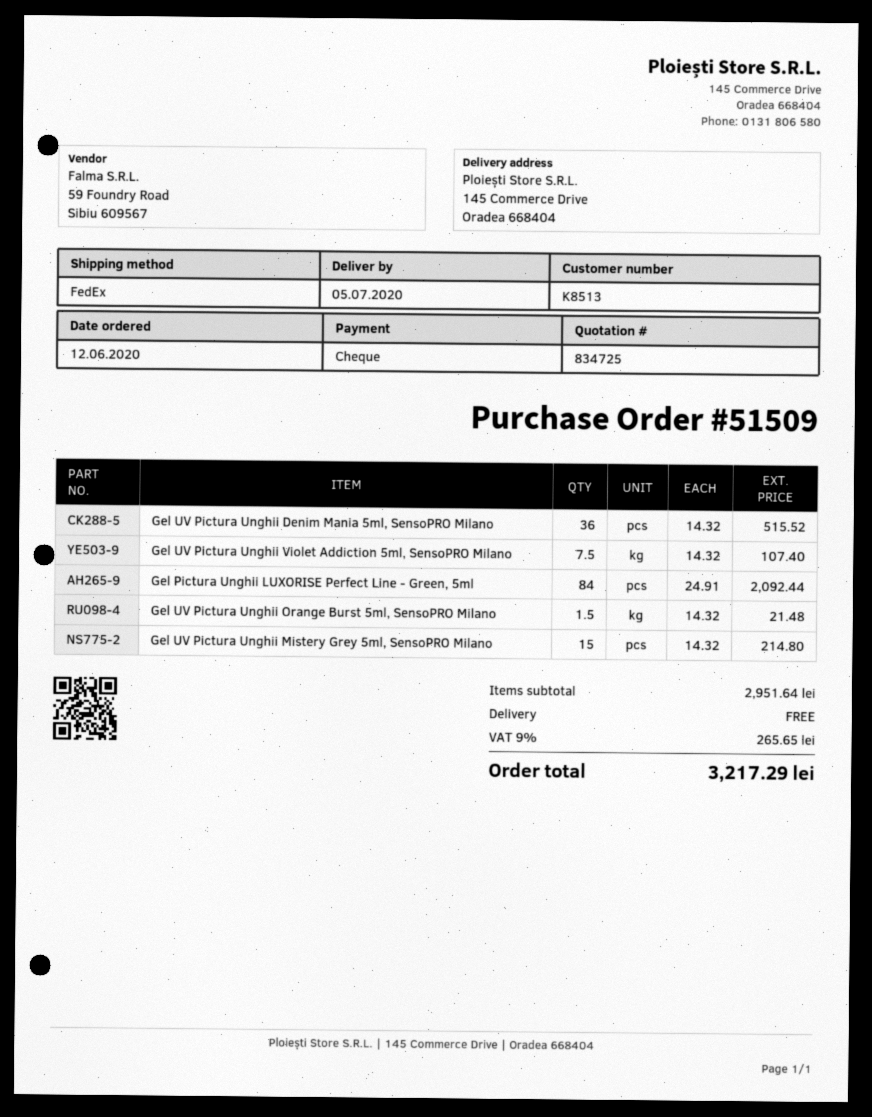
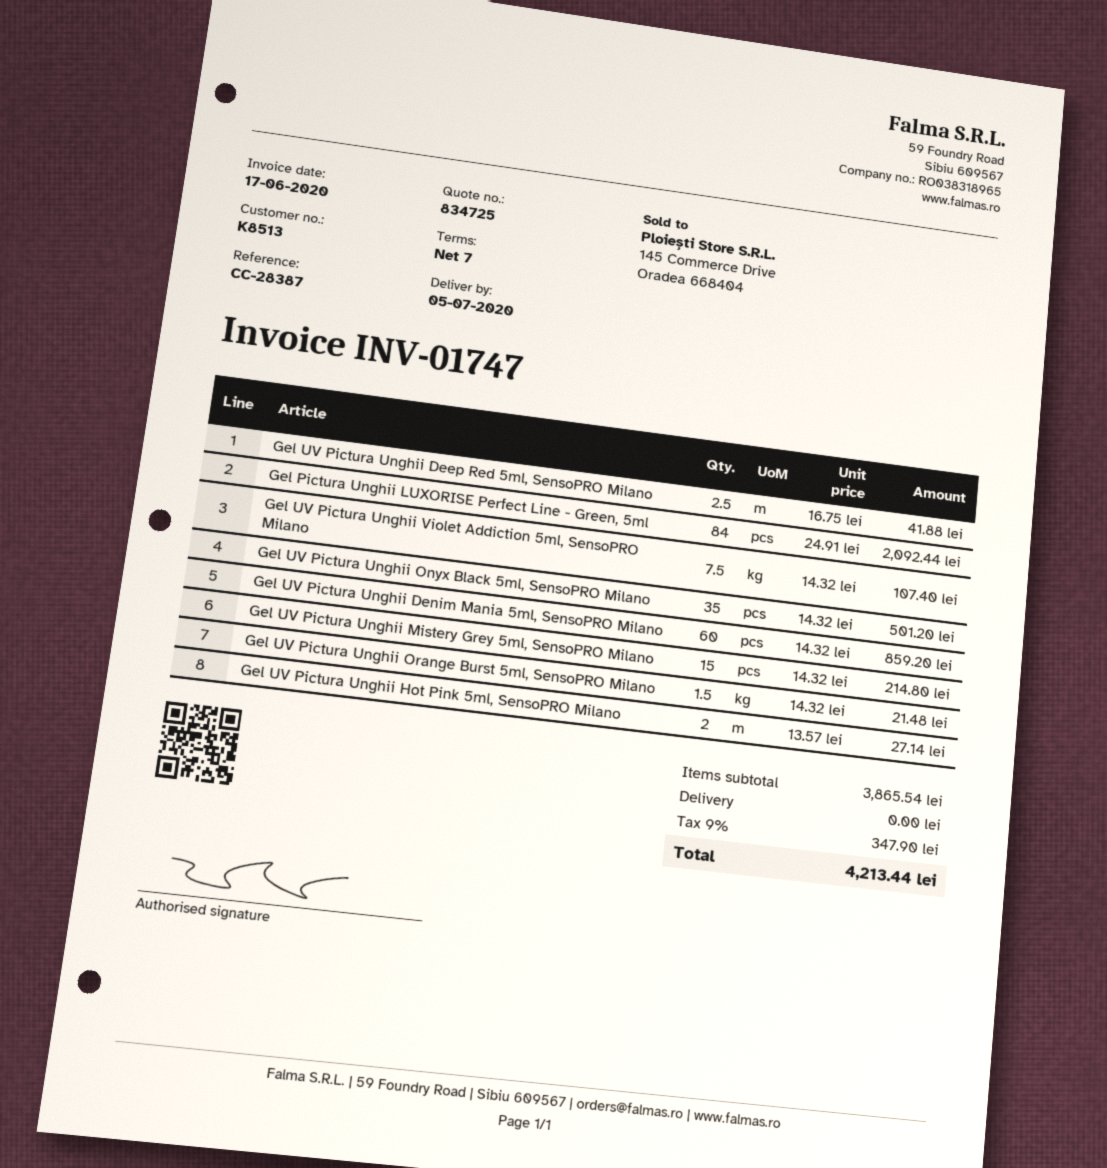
Gel UV Pictura Unghii Denim Mania 5ml, SensoPRO Milano: 36 x 14.32 = 515.52 -> 60 x 14.32 = 859.20
Gel UV Pictura Unghii Deep Red 5ml, SensoPRO Milano: none -> 2.5 x 16.75 = 41.88
Gel UV Pictura Unghii Onyx Black 5ml, SensoPRO Milano: none -> 35 x 14.32 = 501.20
Gel UV Pictura Unghii Hot Pink 5ml, SensoPRO Milano: none -> 2 x 13.57 = 27.14
subtotal: 2951.64 -> 3865.54
tax: 9% = 265.65 -> 9% = 347.90
total: 3217.29 -> 4213.44

